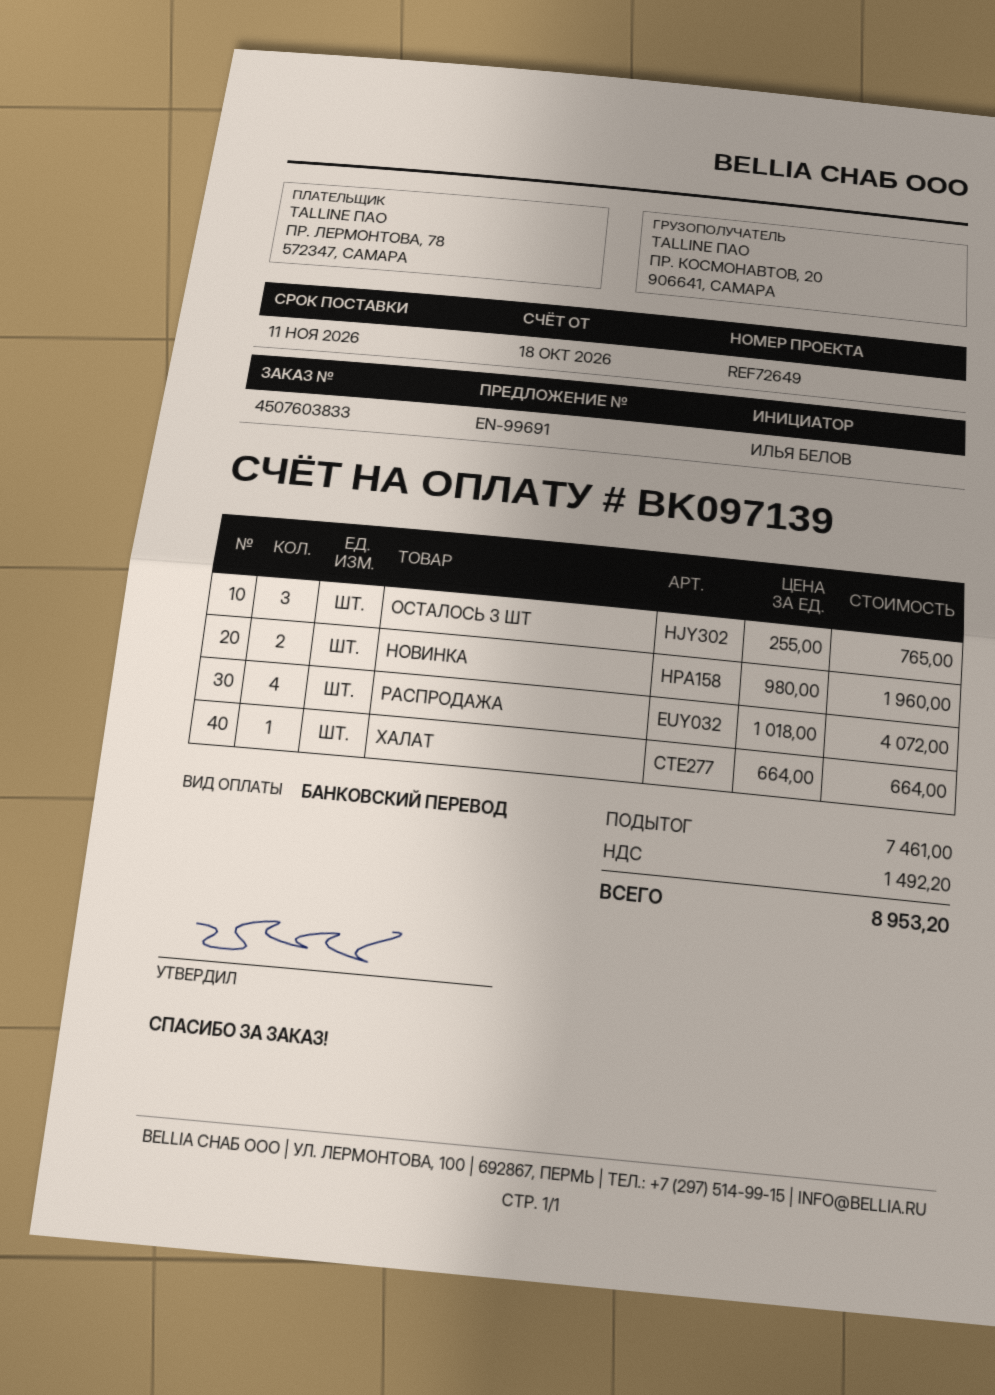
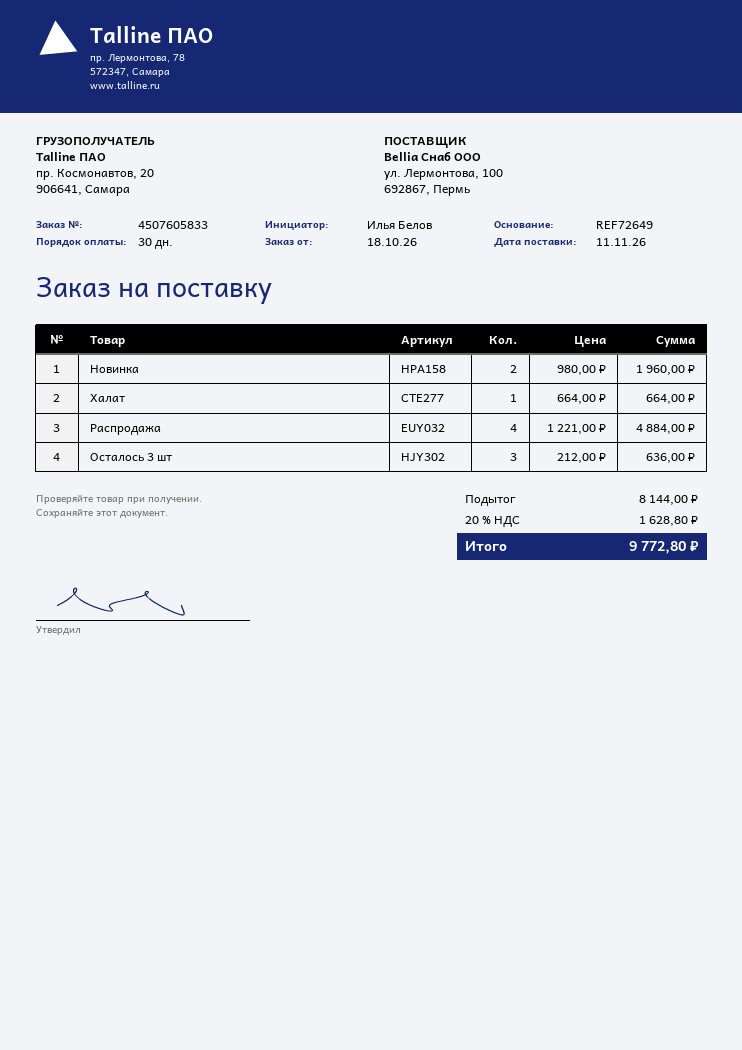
order number: 4507603833 -> 4507605833
ОСТАЛОСЬ 3 ШТ: 3 x 255.00 = 765.00 -> 3 x 212.00 = 636.00
РАСПРОДАЖА: 4 x 1018.00 = 4072.00 -> 4 x 1221.00 = 4884.00
subtotal: 7461.00 -> 8144.00
tax: 1492.20 -> 1628.80
total: 8953.20 -> 9772.80

